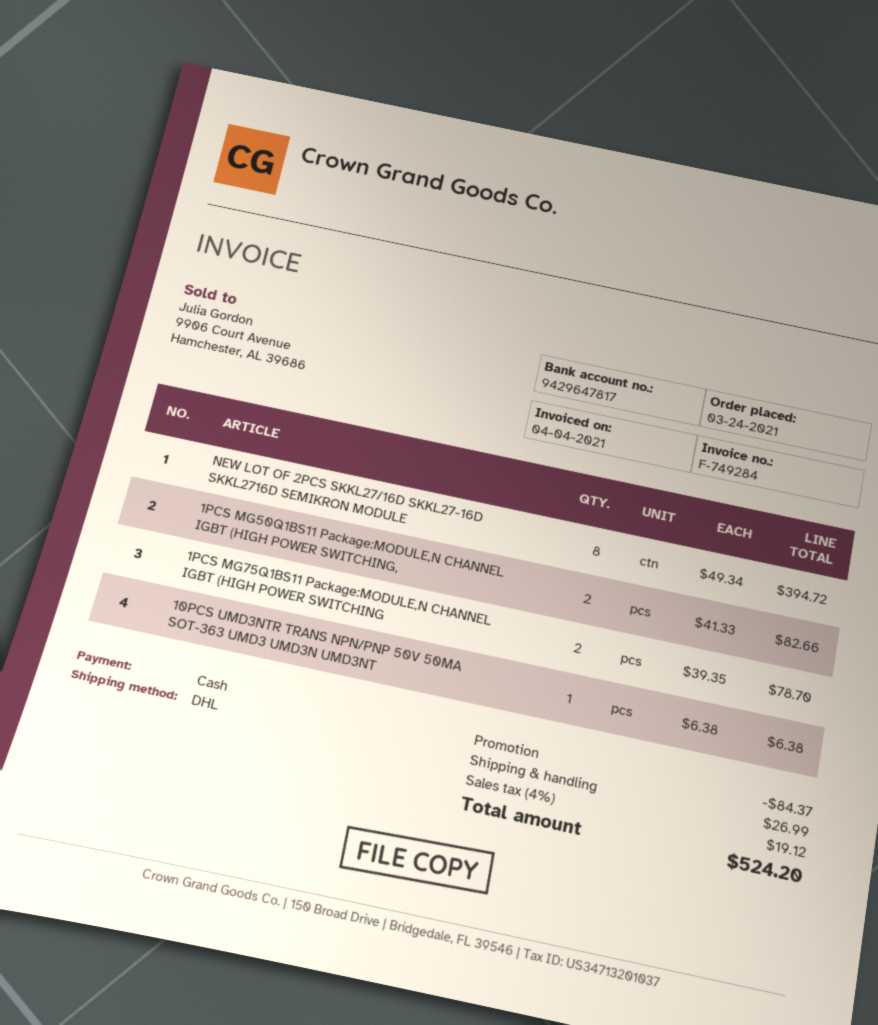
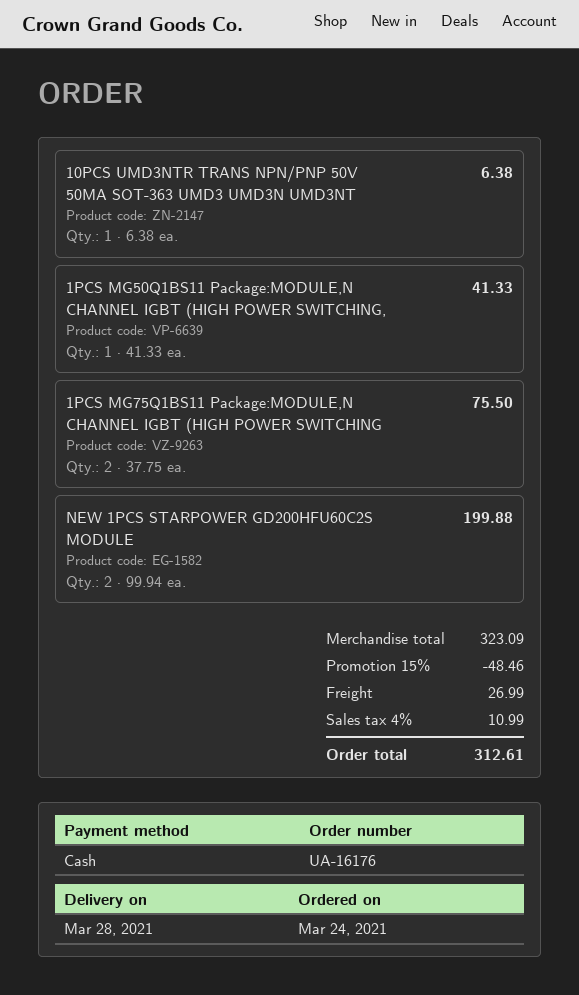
NEW LOT OF 2PCS SKKL27/16D SKKL27-16D SKKL2716D SEMIKRON MODULE: 8 x 49.34 = 394.72 -> none
1PCS MG50Q1BS11 Package:MODULE,N CHANNEL IGBT (HIGH POWER SWITCHING,: 2 x 41.33 = 82.66 -> 1 x 41.33 = 41.33
1PCS MG75Q1BS11 Package:MODULE,N CHANNEL IGBT (HIGH POWER SWITCHING: 2 x 39.35 = 78.70 -> 2 x 37.75 = 75.50
NEW 1PCS STARPOWER GD200HFU60C2S MODULE: none -> 2 x 99.94 = 199.88
discount: 84.37 -> 48.46
tax: 4% = 19.12 -> 4% = 10.99
total: 524.20 -> 312.61

